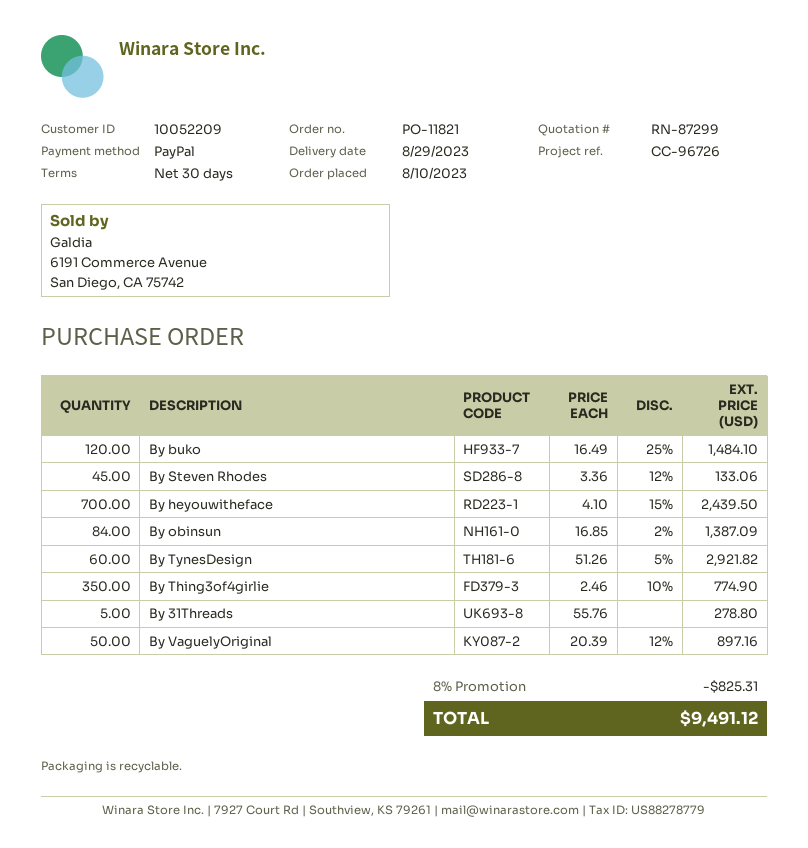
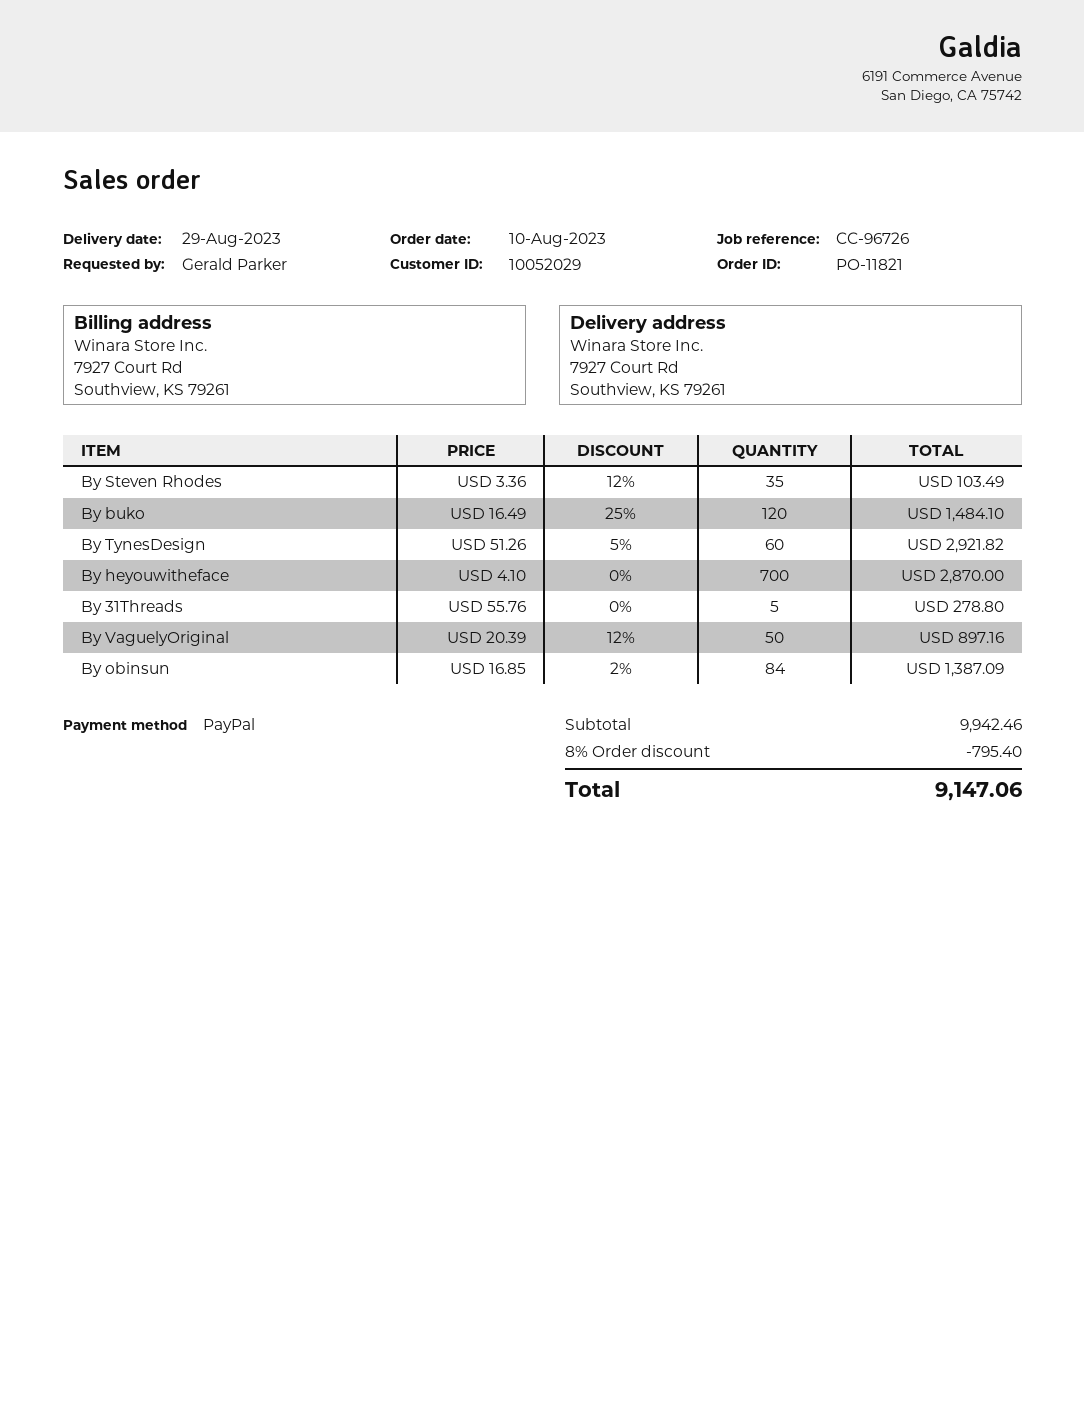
customer number: 10052209 -> 10052029
By Steven Rhodes: 45 x 3.36 - 12% = 133.06 -> 35 x 3.36 - 12% = 103.49
By heyouwitheface: 700 x 4.10 - 15% = 2439.50 -> 700 x 4.10 = 2870.00
By Thing3of4girlie: 350 x 2.46 - 10% = 774.90 -> none
discount: 8% = 825.31 -> 8% = 795.40
total: 9491.12 -> 9147.06

